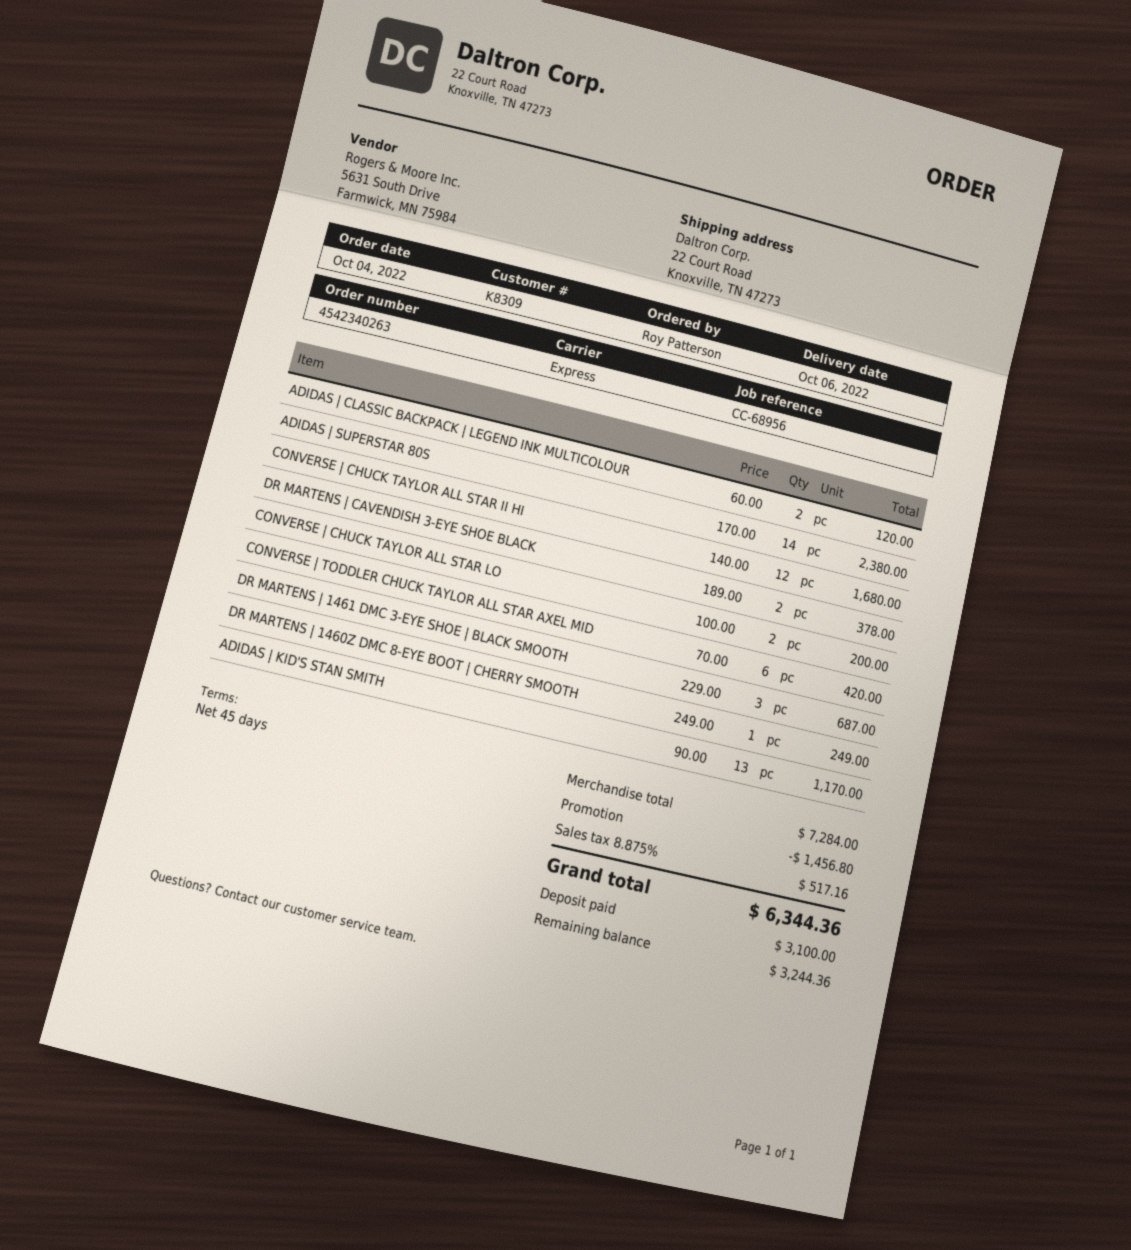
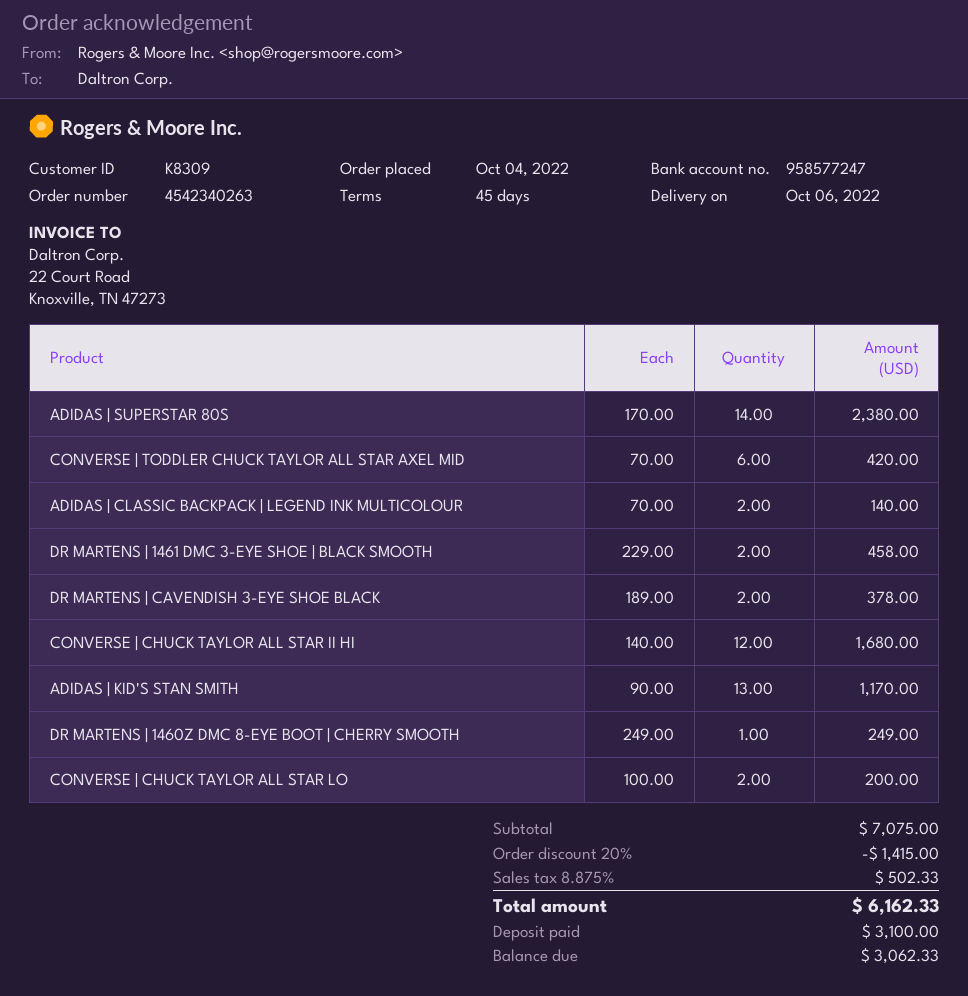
ADIDAS | CLASSIC BACKPACK | LEGEND INK MULTICOLOUR: 2 x 60.00 = 120.00 -> 2 x 70.00 = 140.00
DR MARTENS | 1461 DMC 3-EYE SHOE | BLACK SMOOTH: 3 x 229.00 = 687.00 -> 2 x 229.00 = 458.00
subtotal: 7284.00 -> 7075.00
discount: 1456.80 -> 1415.00
tax: 8.875% = 517.16 -> 8.875% = 502.33
total: 6344.36 -> 6162.33
balance: 3244.36 -> 3062.33

